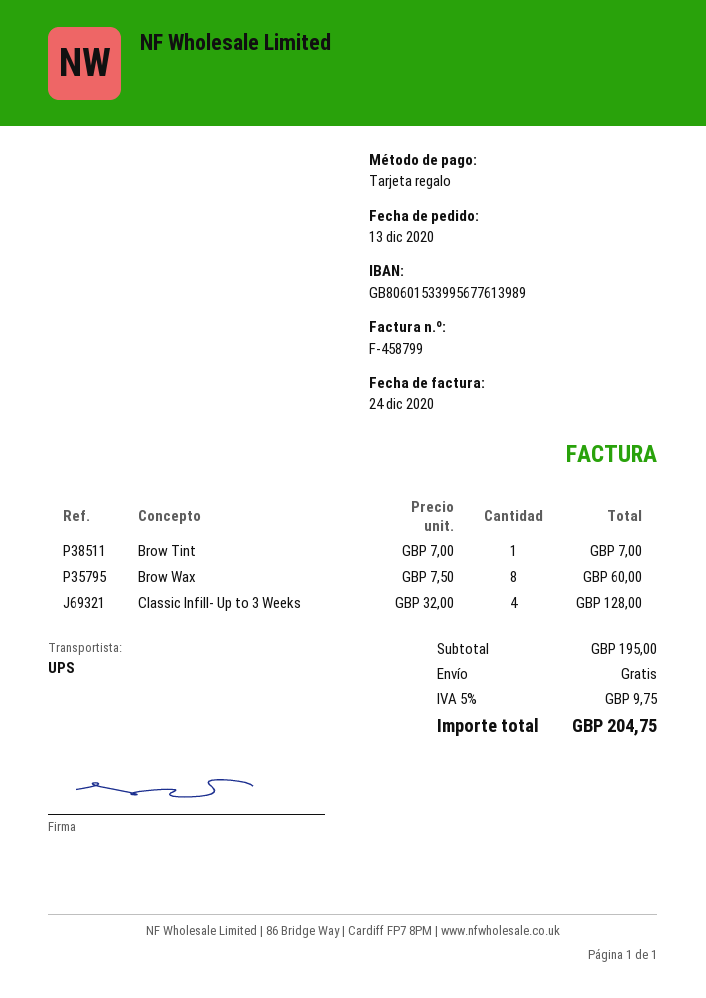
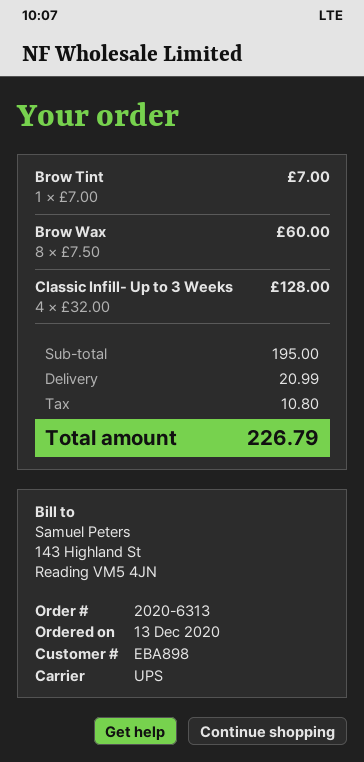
shipping: 0.00 -> 20.99
tax: 9.75 -> 10.80
total: 204.75 -> 226.79

